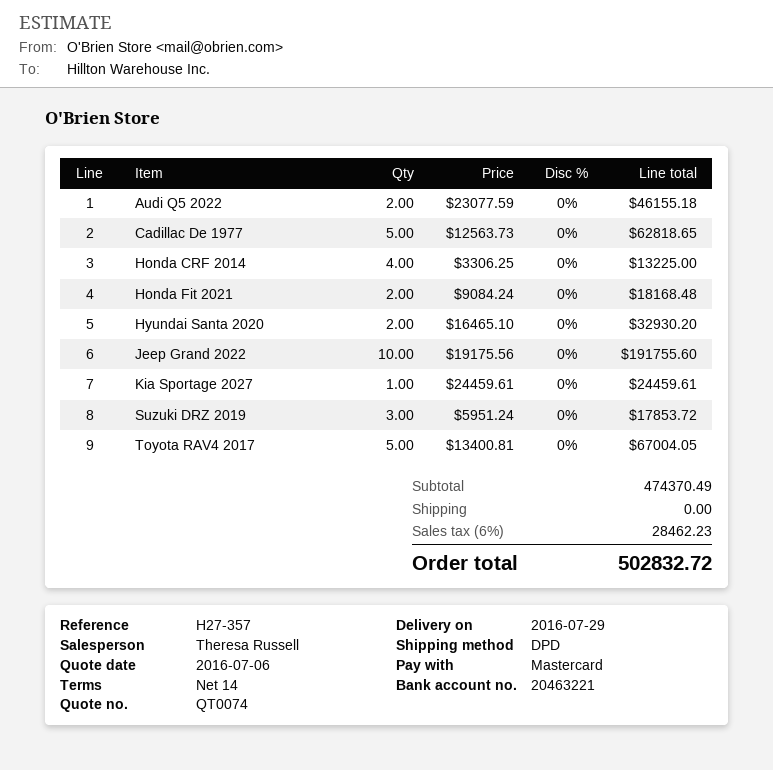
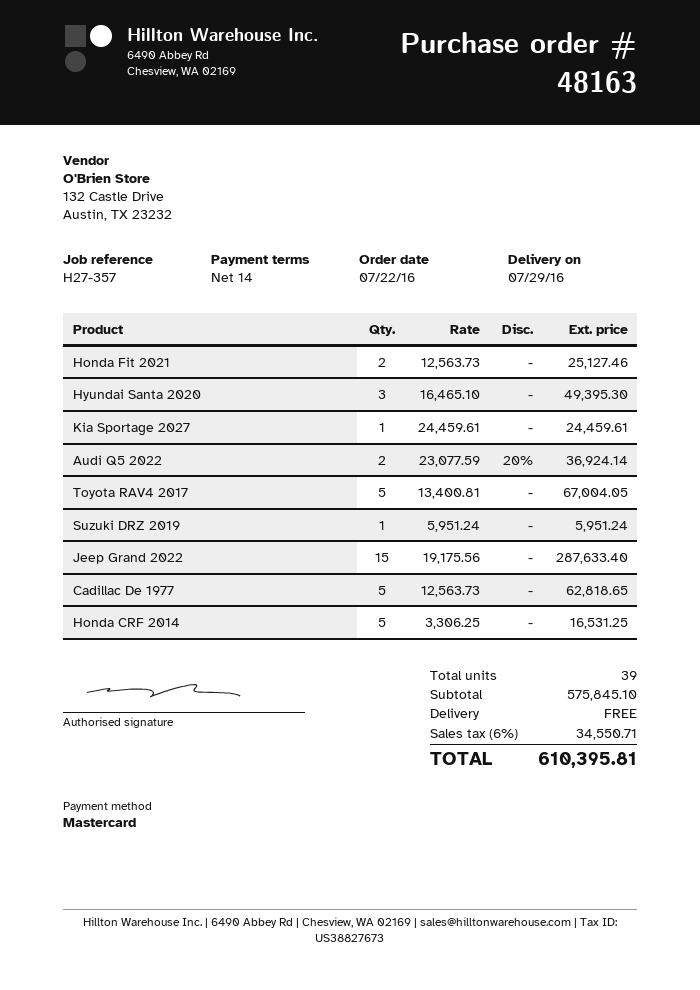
Audi Q5 2022: 2 x 23077.59 = 46155.18 -> 2 x 23077.59 - 20% = 36924.14
Honda CRF 2014: 4 x 3306.25 = 13225.00 -> 5 x 3306.25 = 16531.25
Honda Fit 2021: 2 x 9084.24 = 18168.48 -> 2 x 12563.73 = 25127.46
Hyundai Santa 2020: 2 x 16465.10 = 32930.20 -> 3 x 16465.10 = 49395.30
Jeep Grand 2022: 10 x 19175.56 = 191755.60 -> 15 x 19175.56 = 287633.40
Suzuki DRZ 2019: 3 x 5951.24 = 17853.72 -> 1 x 5951.24 = 5951.24
subtotal: 474370.49 -> 575845.10
tax: 6% = 28462.23 -> 6% = 34550.71
total: 502832.72 -> 610395.81

